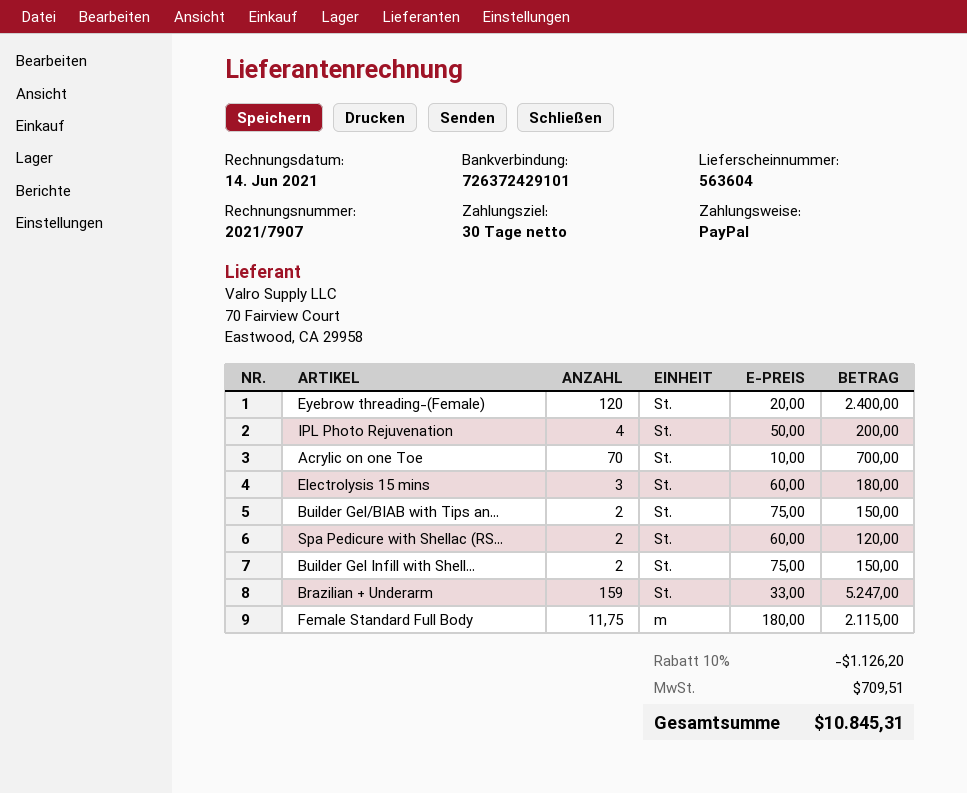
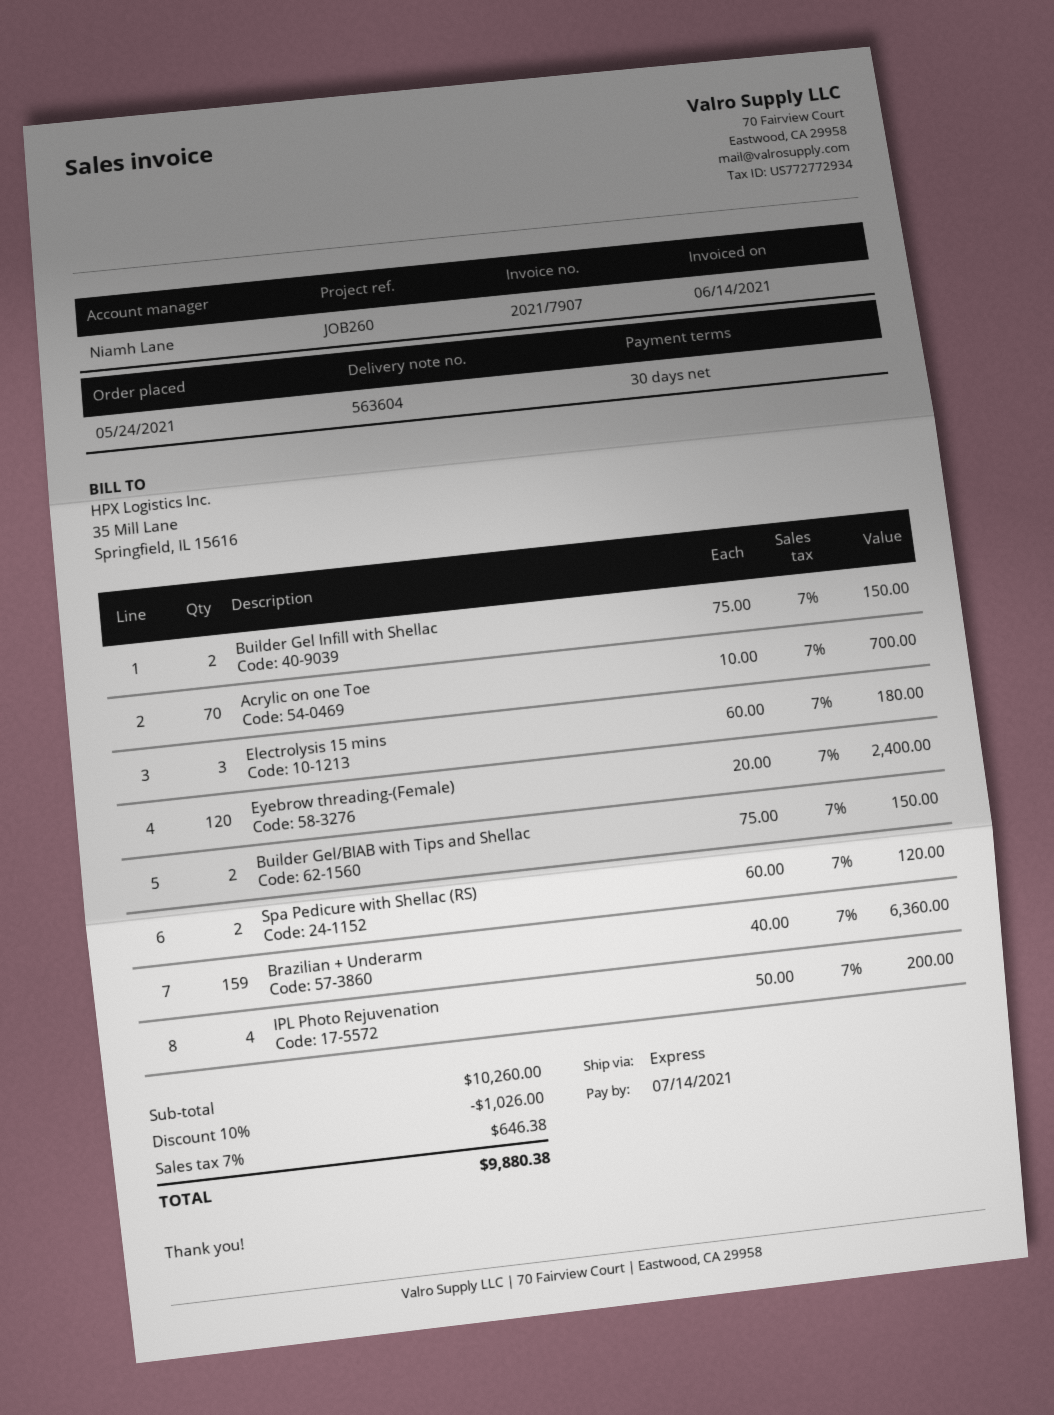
Brazilian + Underarm: 159 x 33.00 = 5247.00 -> 159 x 40.00 = 6360.00
Female Standard Full Body: 11.75 x 180.00 = 2115.00 -> none
discount: 10% = 1126.20 -> 10% = 1026.00
tax: 709.51 -> 646.38
total: 10845.31 -> 9880.38

